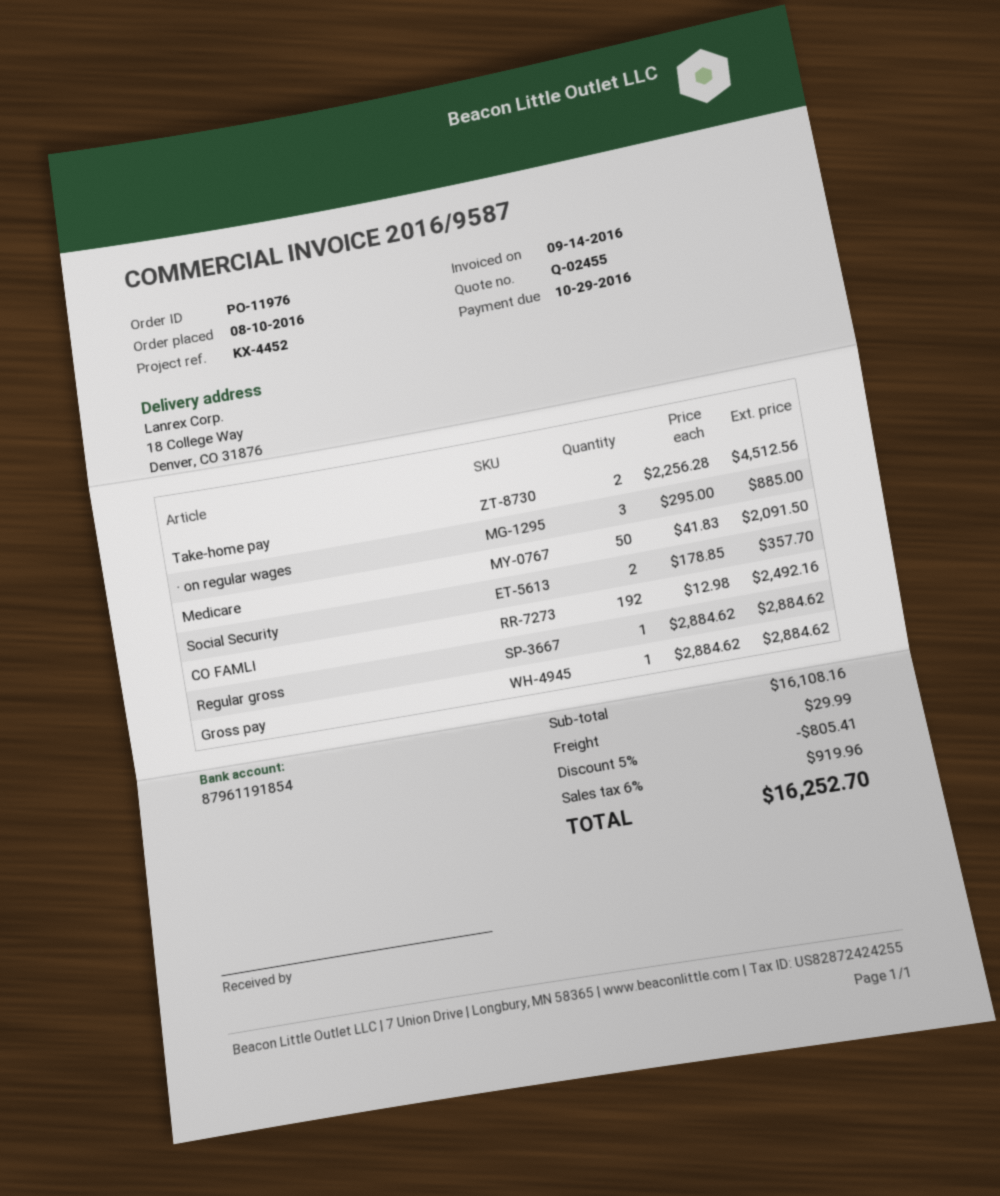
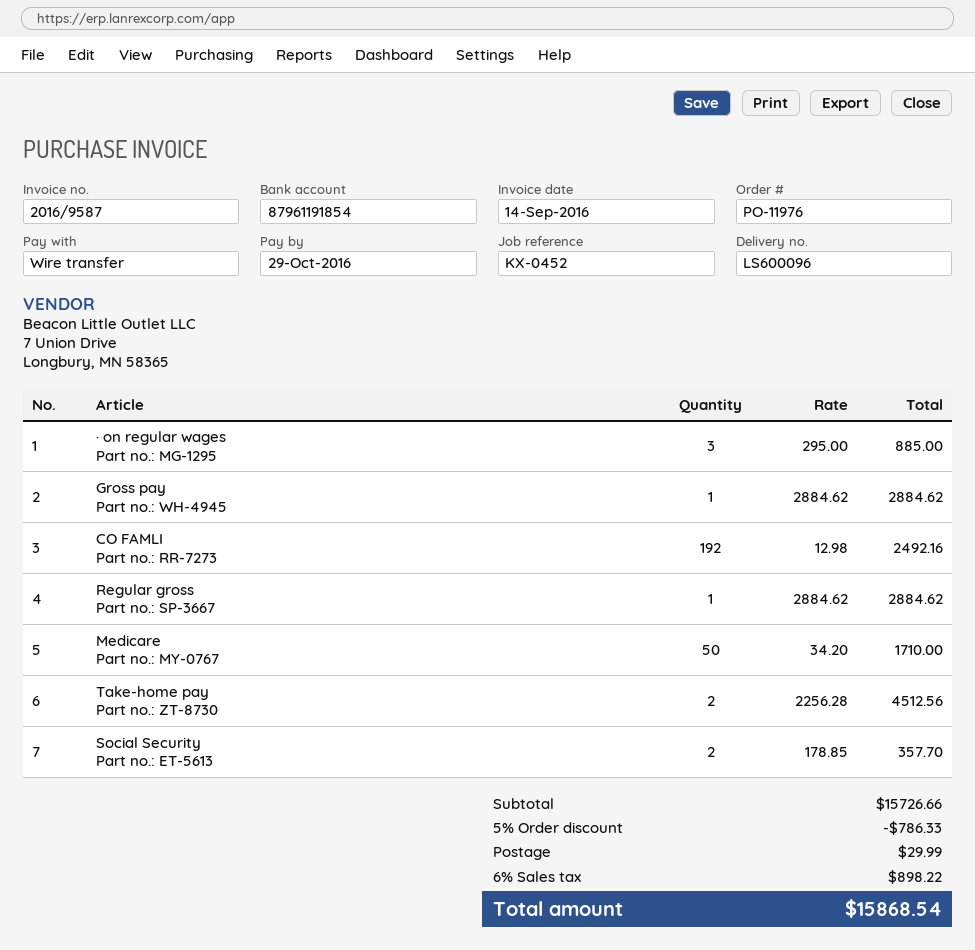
reference: KX-4452 -> KX-0452
Medicare: 50 x 41.83 = 2091.50 -> 50 x 34.20 = 1710.00
subtotal: 16108.16 -> 15726.66
discount: 5% = 805.41 -> 5% = 786.33
tax: 6% = 919.96 -> 6% = 898.22
total: 16252.70 -> 15868.54

